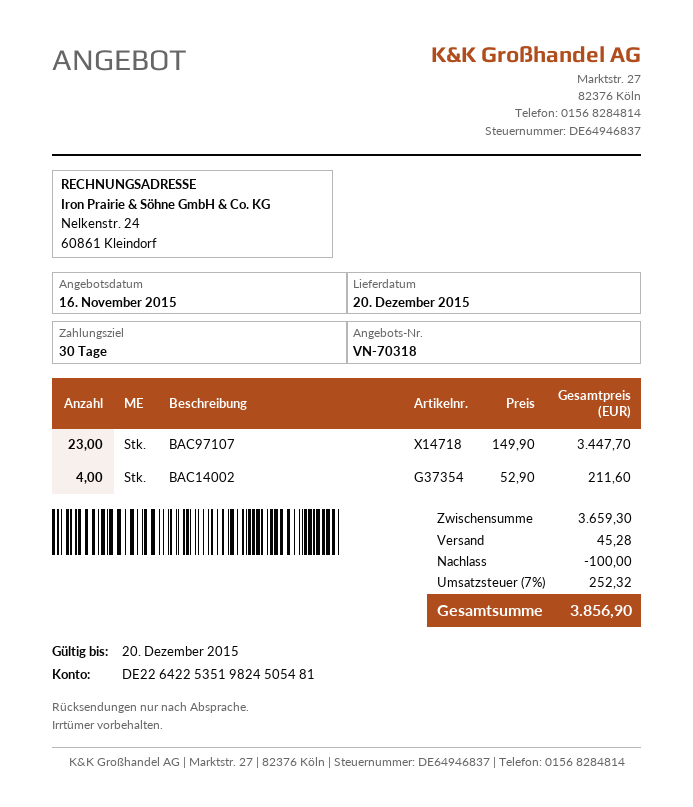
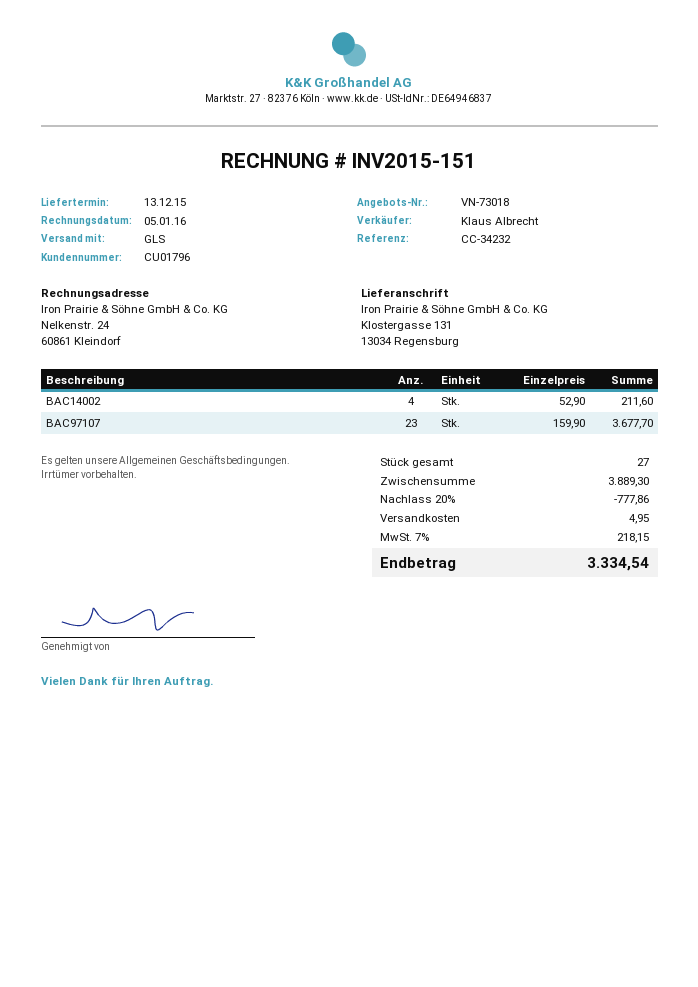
quote number: VN-70318 -> VN-73018
delivery date: 2015-12-20 -> 2015-12-13
BAC97107: 23 x 149.90 = 3447.70 -> 23 x 159.90 = 3677.70
subtotal: 3659.30 -> 3889.30
discount: 100.00 -> 777.86
shipping: 45.28 -> 4.95
tax: 7% = 252.32 -> 7% = 218.15
total: 3856.90 -> 3334.54

